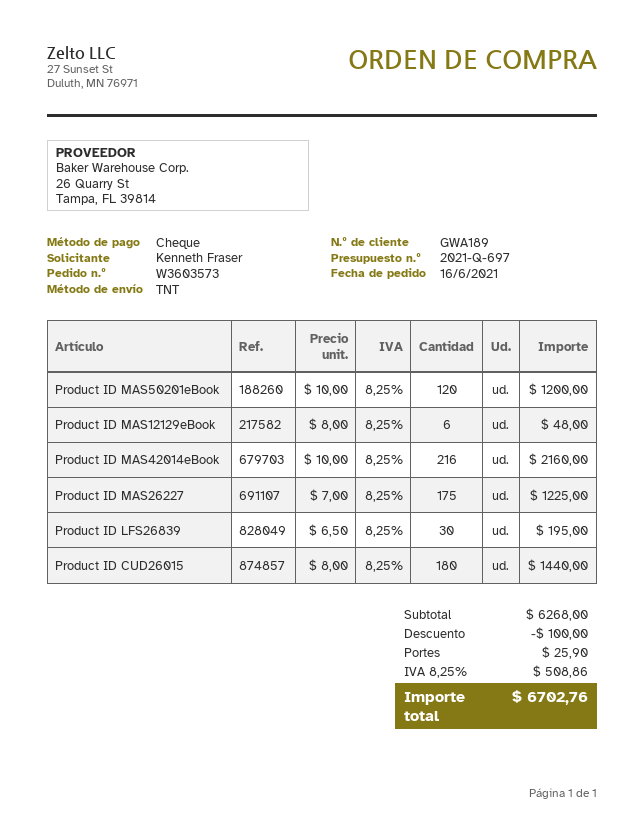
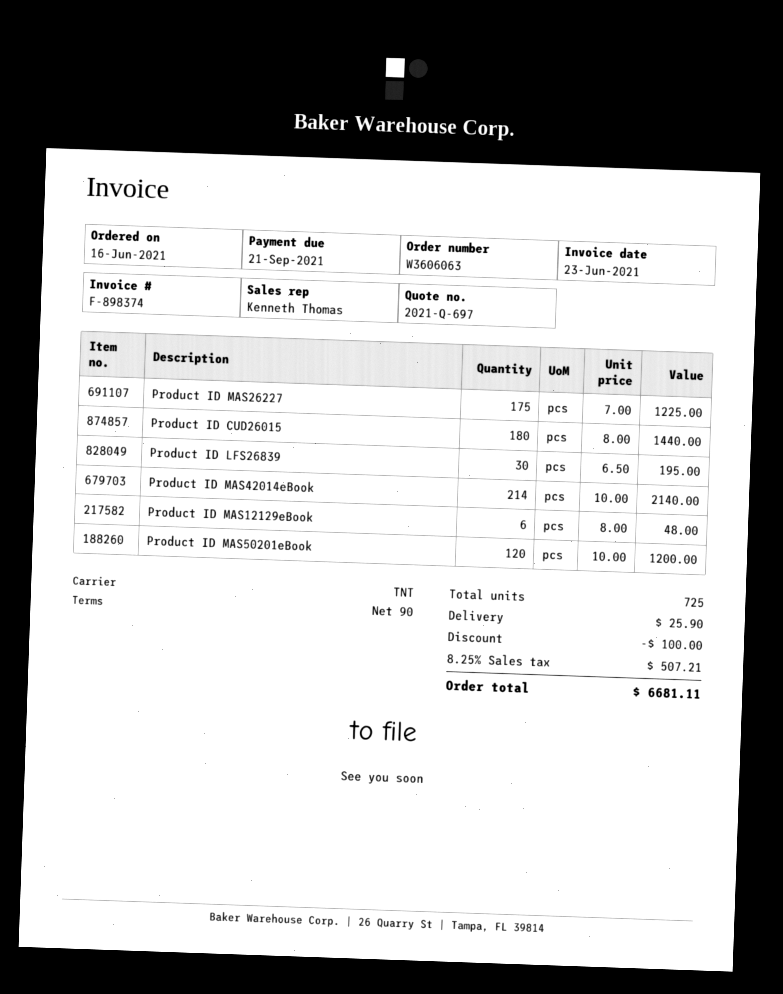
order number: W3603573 -> W3606063
Product ID MAS42014eBook: 216 x 10.00 = 2160.00 -> 214 x 10.00 = 2140.00
tax: 8.25% = 508.86 -> 8.25% = 507.21
total: 6702.76 -> 6681.11

